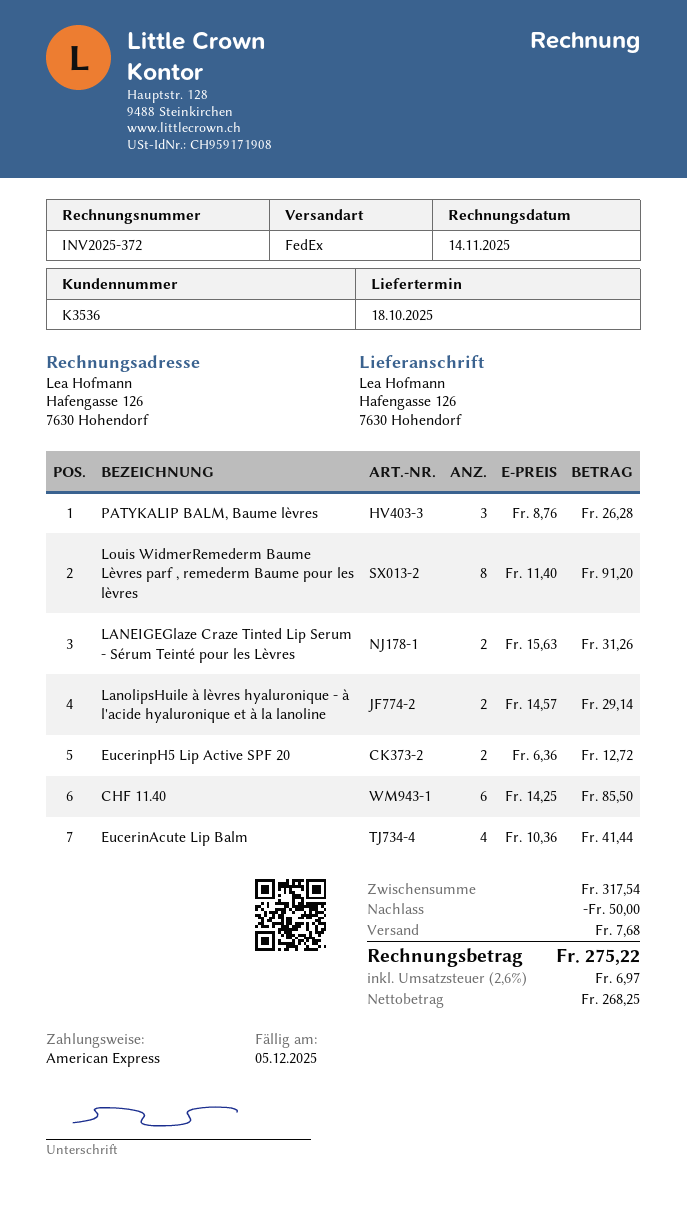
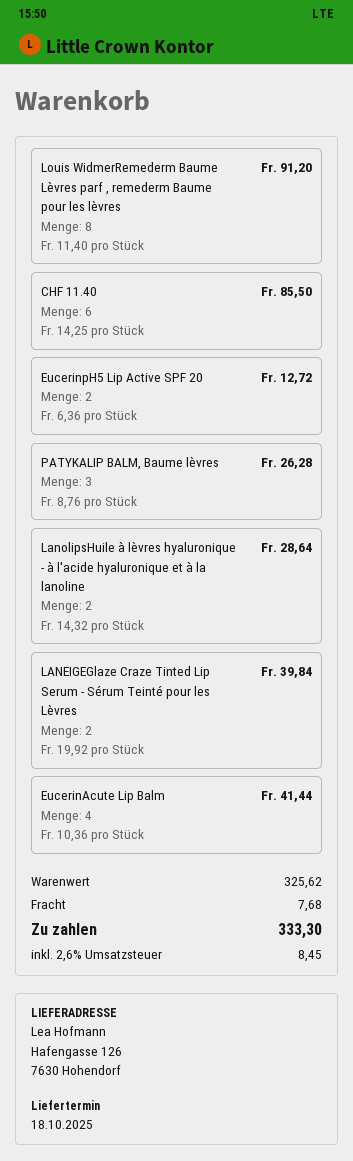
LANEIGEGlaze Craze Tinted Lip Serum - Sérum Teinté pour les Lèvres: 2 x 15.63 = 31.26 -> 2 x 19.92 = 39.84
LanolipsHuile à lèvres hyaluronique - à l'acide hyaluronique et à la lanoline: 2 x 14.57 = 29.14 -> 2 x 14.32 = 28.64
subtotal: 317.54 -> 325.62
discount: 50.00 -> none
tax: 2.6% = 6.97 -> 2.6% = 8.45
total: 275.22 -> 333.30

